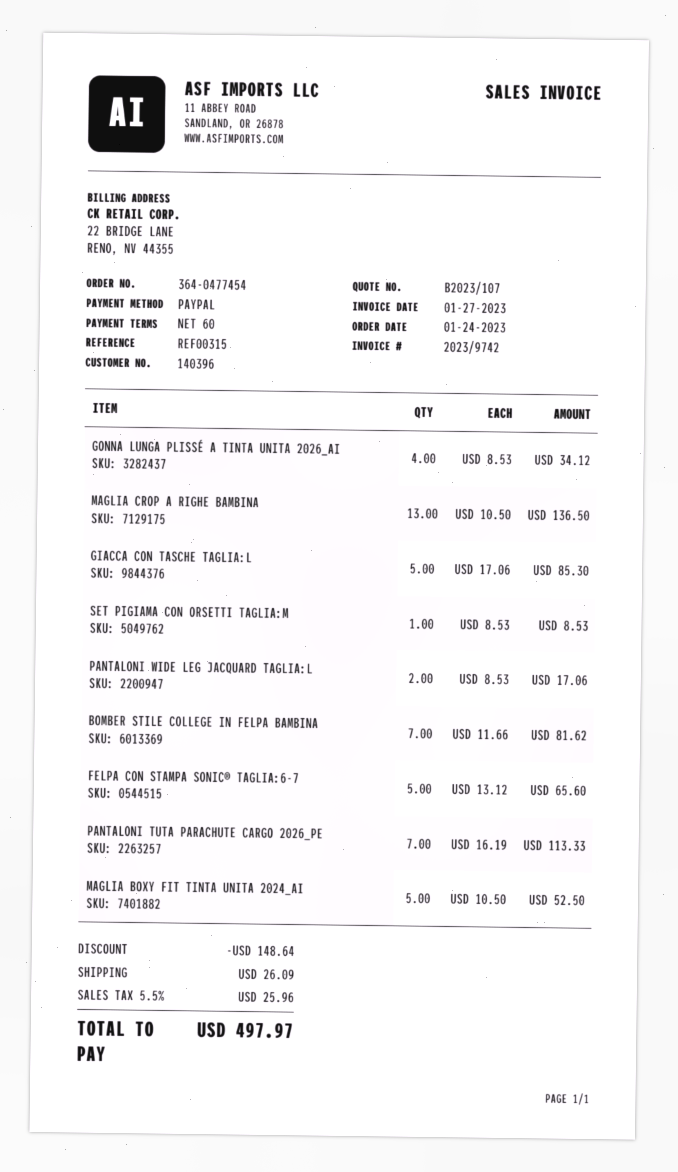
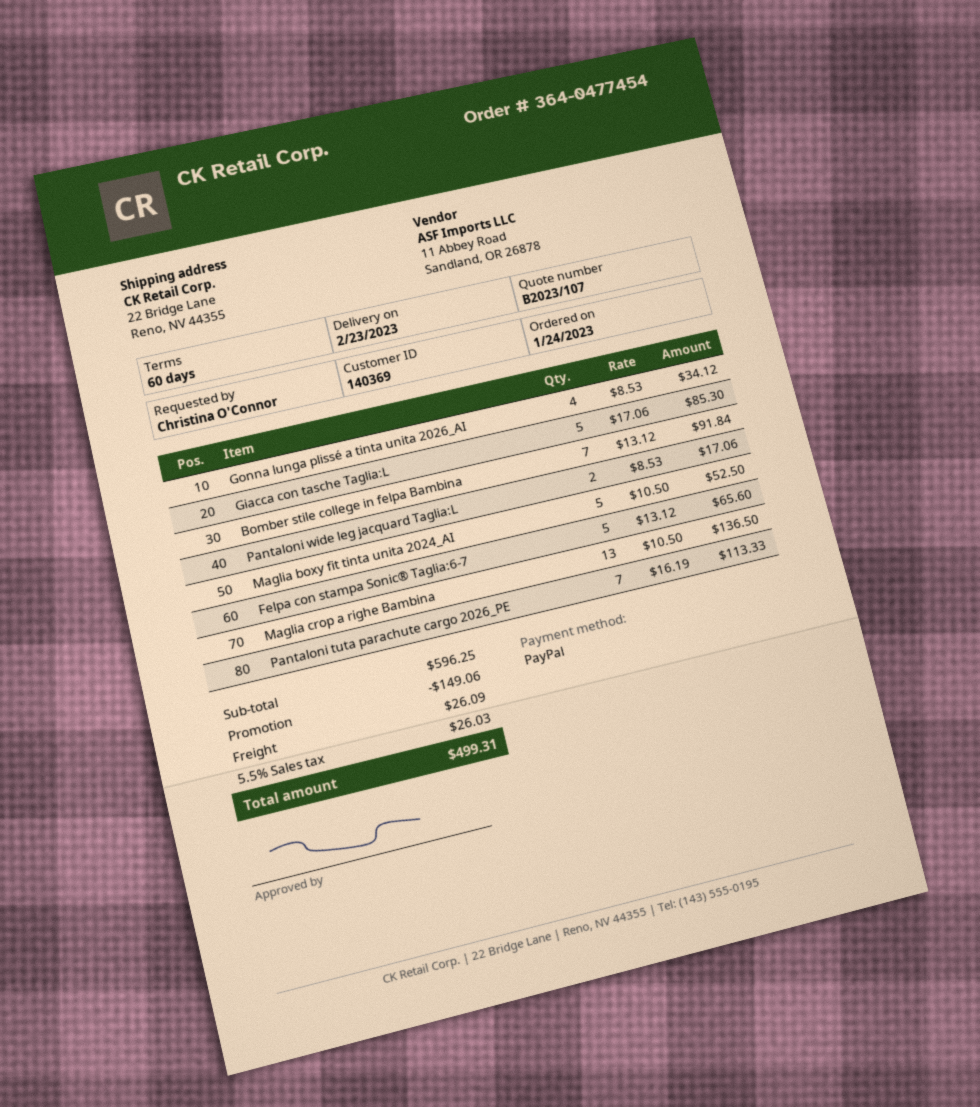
customer number: 140396 -> 140369
SET PIGIAMA CON ORSETTI TAGLIA:M: 1 x 8.53 = 8.53 -> none
BOMBER STILE COLLEGE IN FELPA BAMBINA: 7 x 11.66 = 81.62 -> 7 x 13.12 = 91.84
discount: 148.64 -> 149.06
tax: 5.5% = 25.96 -> 5.5% = 26.03
total: 497.97 -> 499.31

